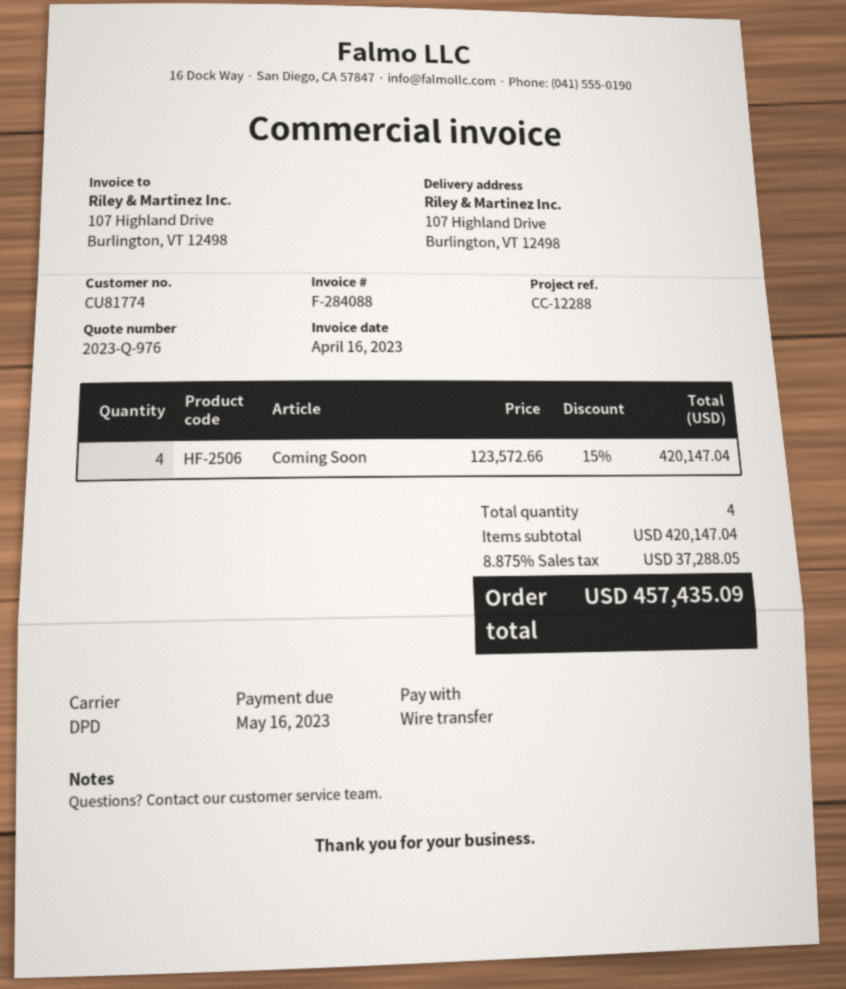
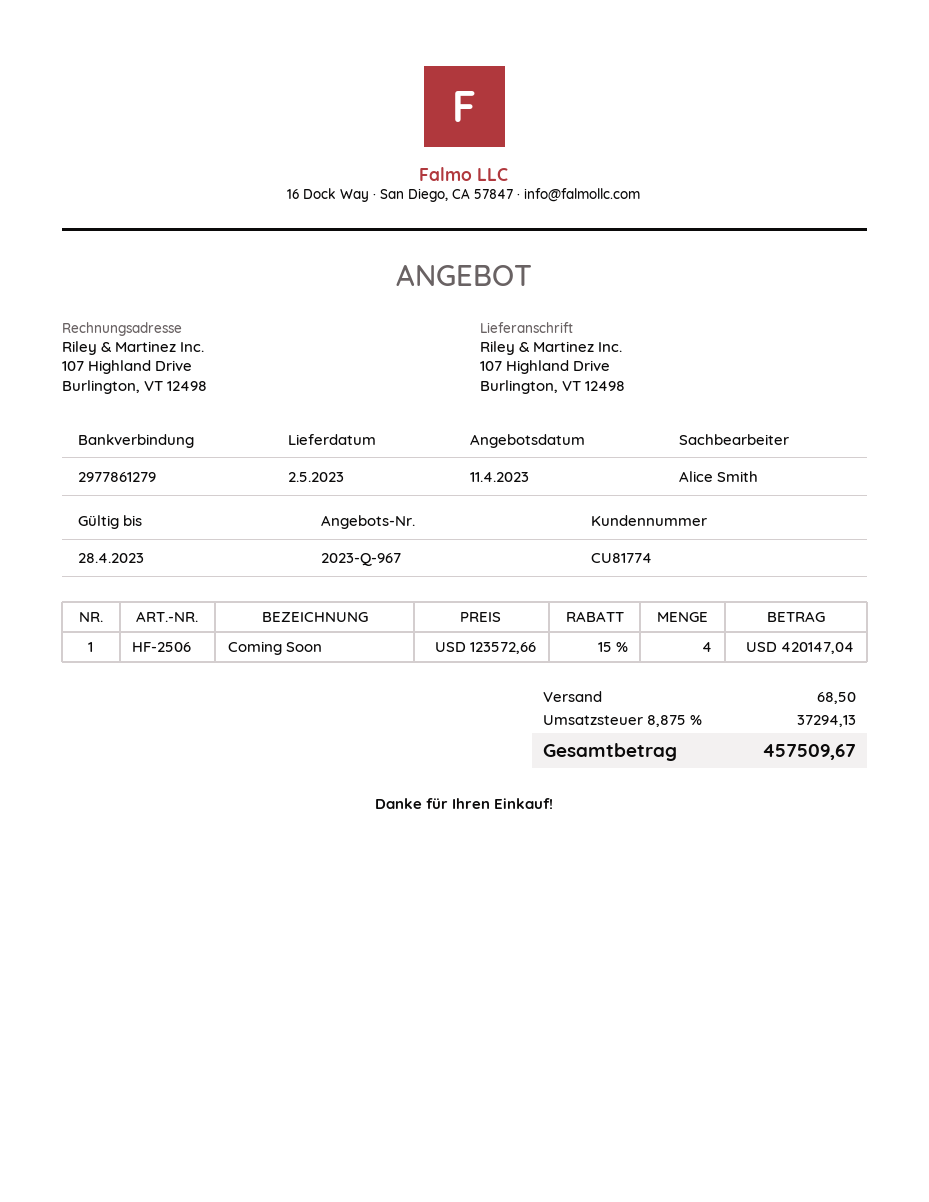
quote number: 2023-Q-976 -> 2023-Q-967
shipping: none -> 68.50
tax: 8.875% = 37288.05 -> 8.875% = 37294.13
total: 457435.09 -> 457509.67

